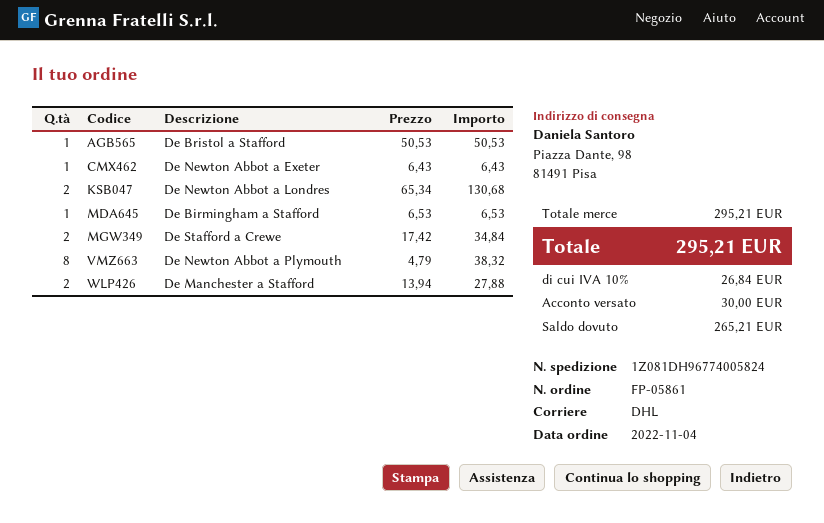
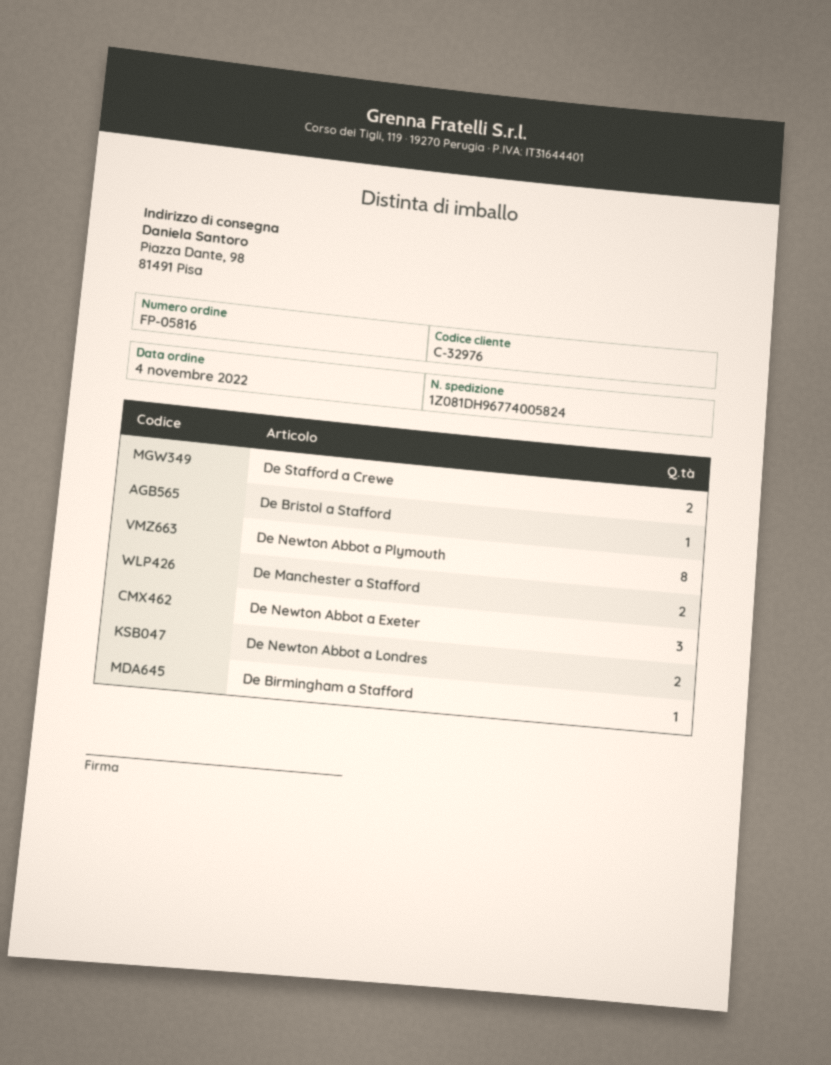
order number: FP-05861 -> FP-05816
De Newton Abbot a Exeter: 1 -> 3

